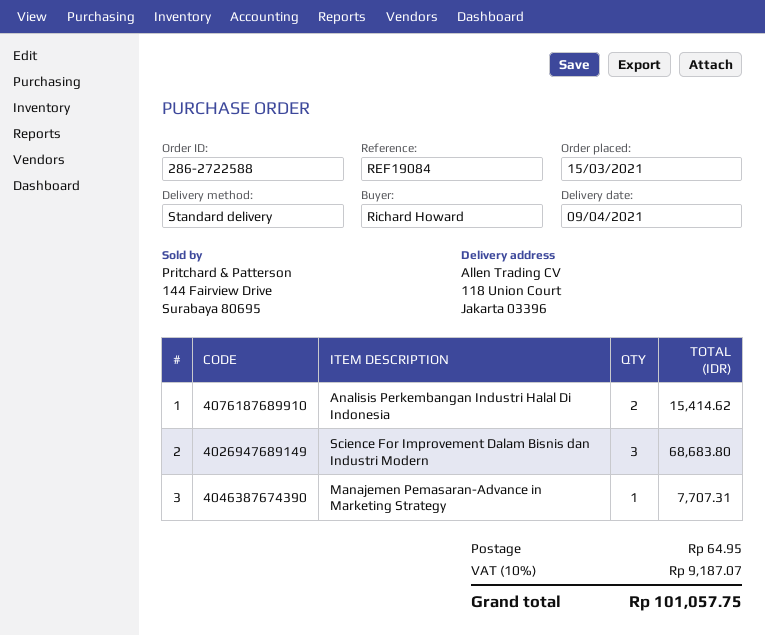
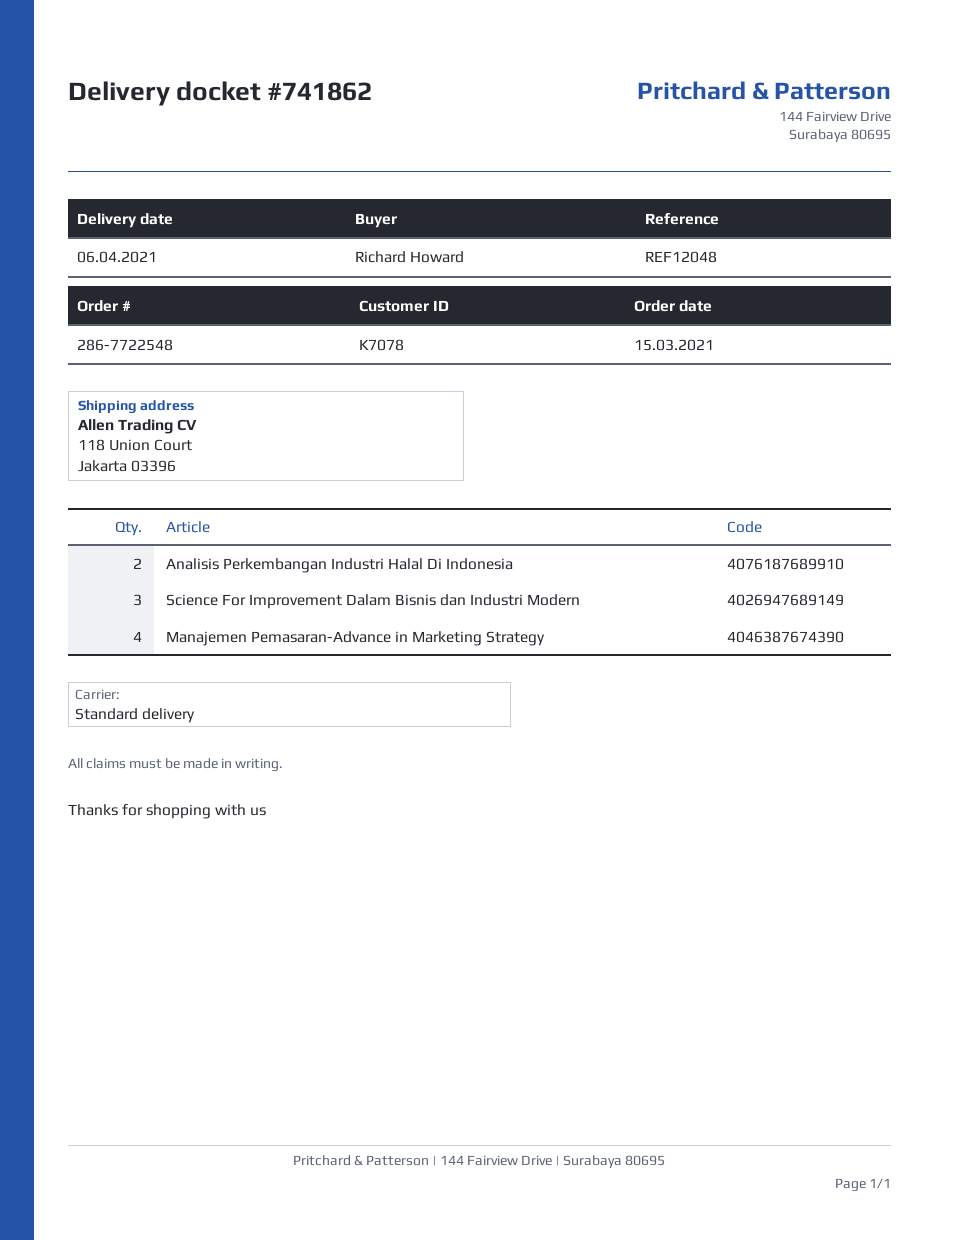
order number: 286-2722588 -> 286-7722548
delivery date: 2021-04-09 -> 2021-04-06
reference: REF19084 -> REF12048
Manajemen Pemasaran-Advance in Marketing Strategy: 1 -> 4

